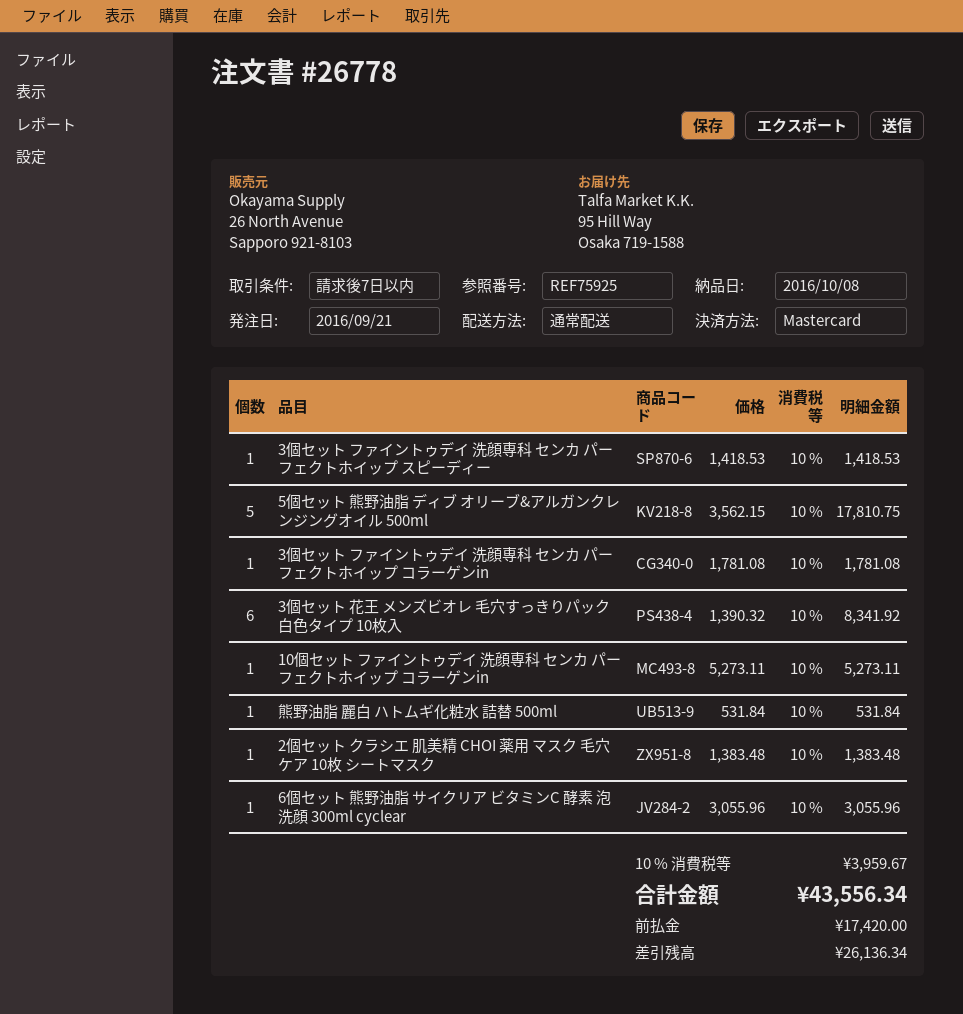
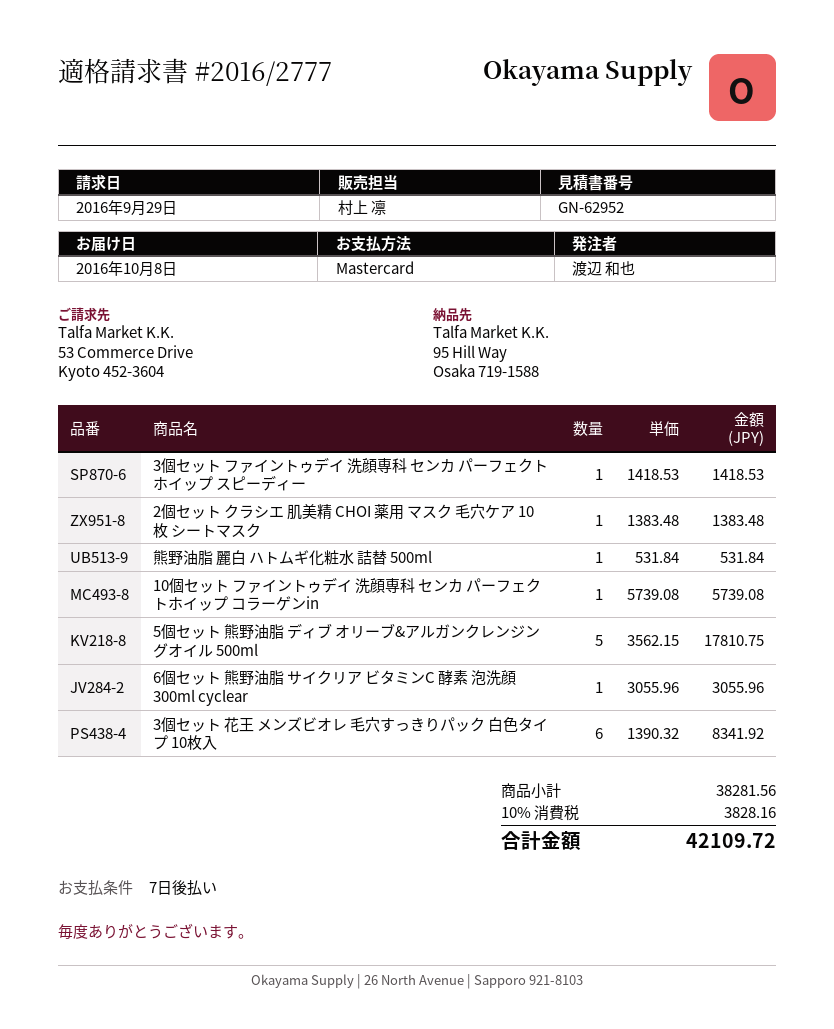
3個セット ファイントゥデイ 洗顔専科 センカ パーフェクトホイップ コラーゲンin: 1 x 1781.08 = 1781.08 -> none
10個セット ファイントゥデイ 洗顔専科 センカ パーフェクトホイップ コラーゲンin: 1 x 5273.11 = 5273.11 -> 1 x 5739.08 = 5739.08
tax: 10% = 3959.67 -> 10% = 3828.16
total: 43556.34 -> 42109.72

